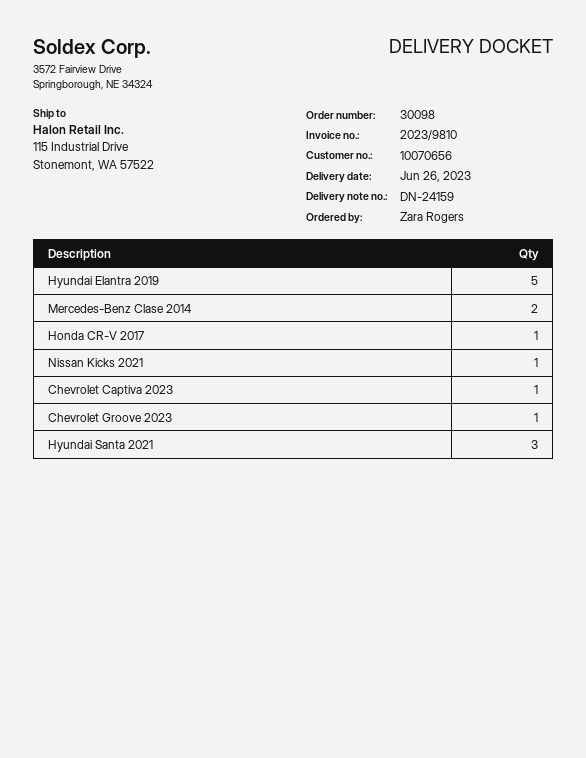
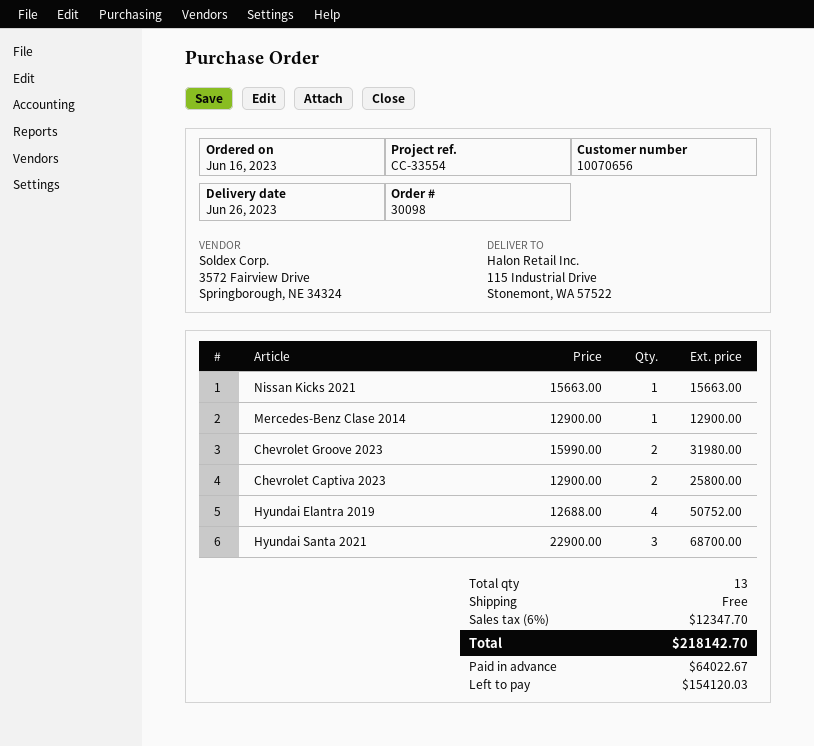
Hyundai Elantra 2019: 5 -> 4
Mercedes-Benz Clase 2014: 2 -> 1
Honda CR-V 2017: 1 -> none
Chevrolet Captiva 2023: 1 -> 2
Chevrolet Groove 2023: 1 -> 2

